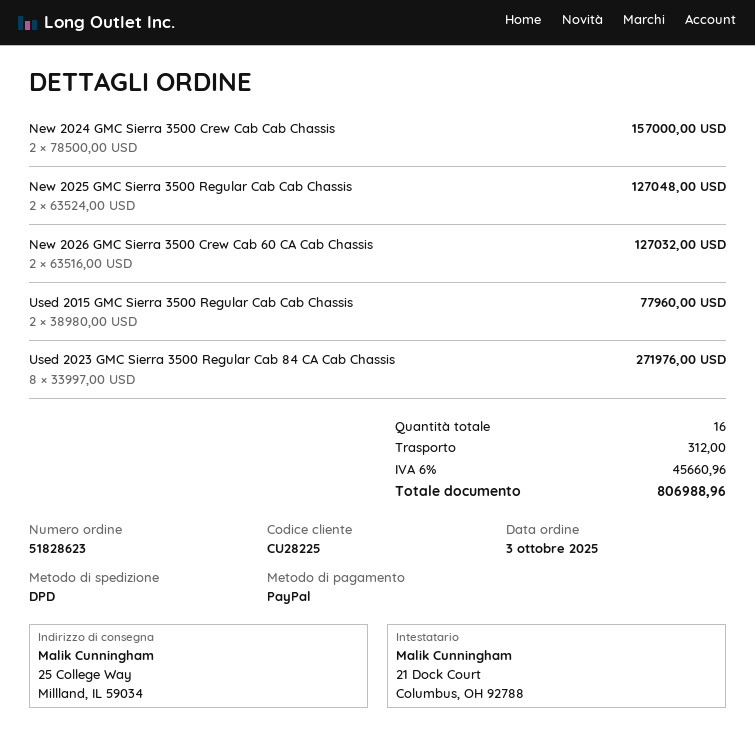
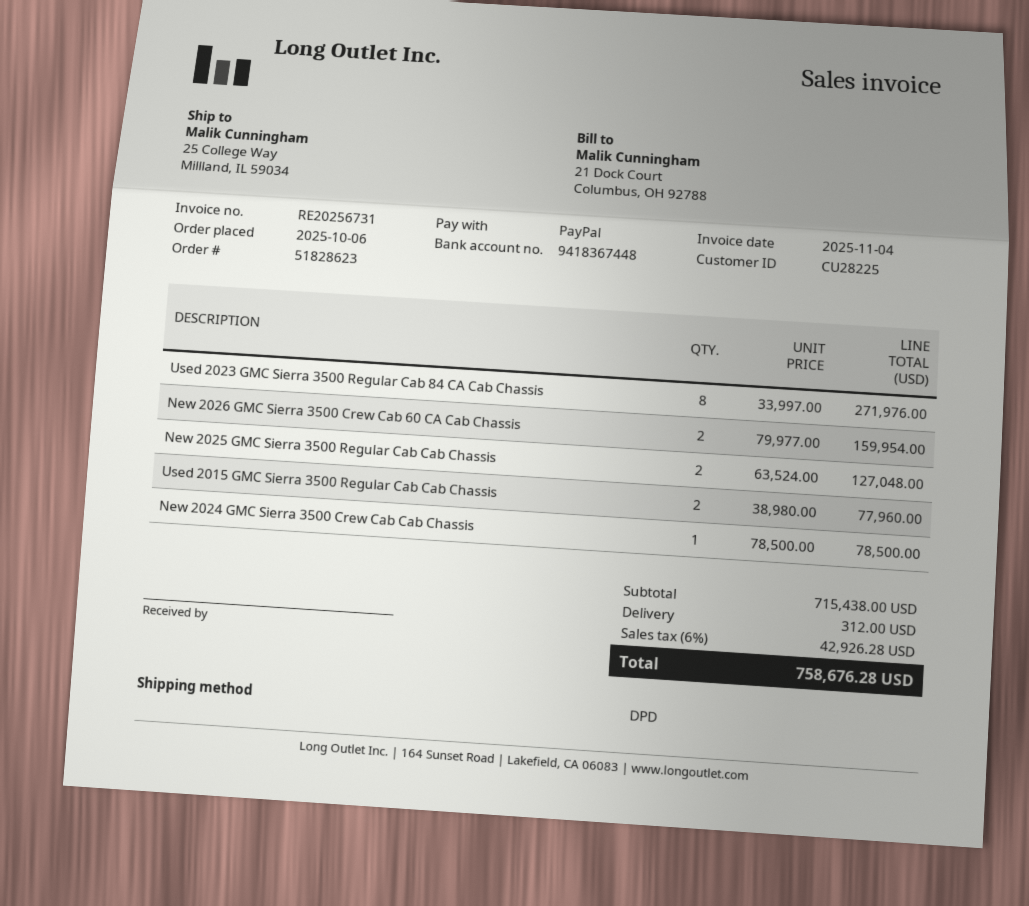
order date: 2025-10-03 -> 2025-10-06
New 2024 GMC Sierra 3500 Crew Cab Cab Chassis: 2 x 78500.00 = 157000.00 -> 1 x 78500.00 = 78500.00
New 2026 GMC Sierra 3500 Crew Cab 60 CA Cab Chassis: 2 x 63516.00 = 127032.00 -> 2 x 79977.00 = 159954.00
tax: 6% = 45660.96 -> 6% = 42926.28
total: 806988.96 -> 758676.28

